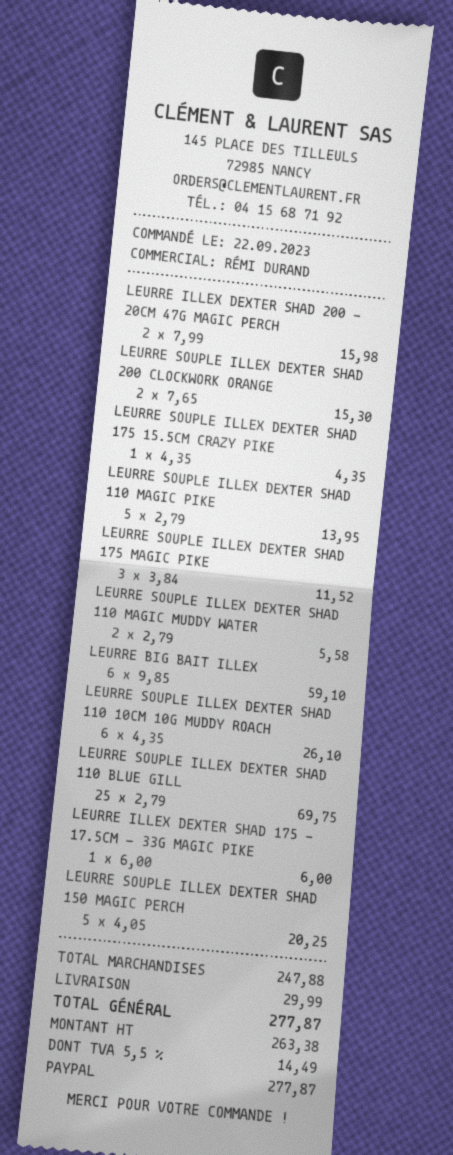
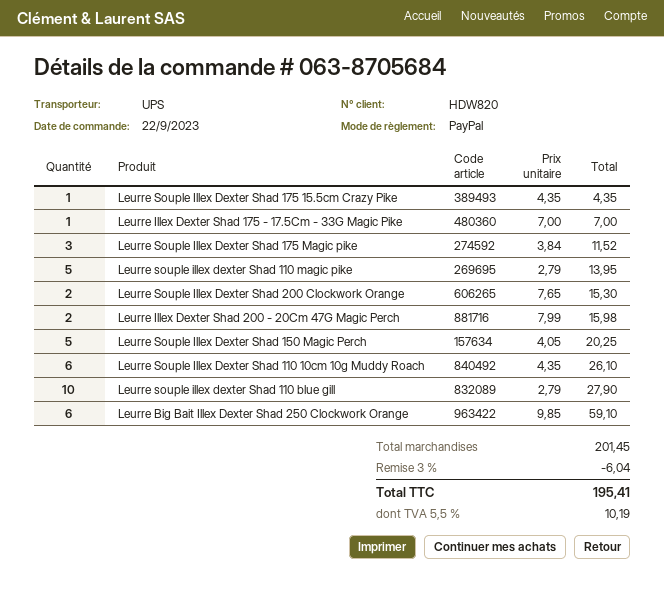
LEURRE SOUPLE ILLEX DEXTER SHAD 110 MAGIC MUDDY WATER: 2 x 2.79 = 5.58 -> none
LEURRE SOUPLE ILLEX DEXTER SHAD 110 BLUE GILL: 25 x 2.79 = 69.75 -> 10 x 2.79 = 27.90
LEURRE ILLEX DEXTER SHAD 175 - 17.5CM - 33G MAGIC PIKE: 1 x 6.00 = 6.00 -> 1 x 7.00 = 7.00
subtotal: 247.88 -> 201.45
discount: none -> 3% = 6.04
shipping: 29.99 -> none
tax: 5.5% = 14.49 -> 5.5% = 10.19
total: 277.87 -> 195.41

